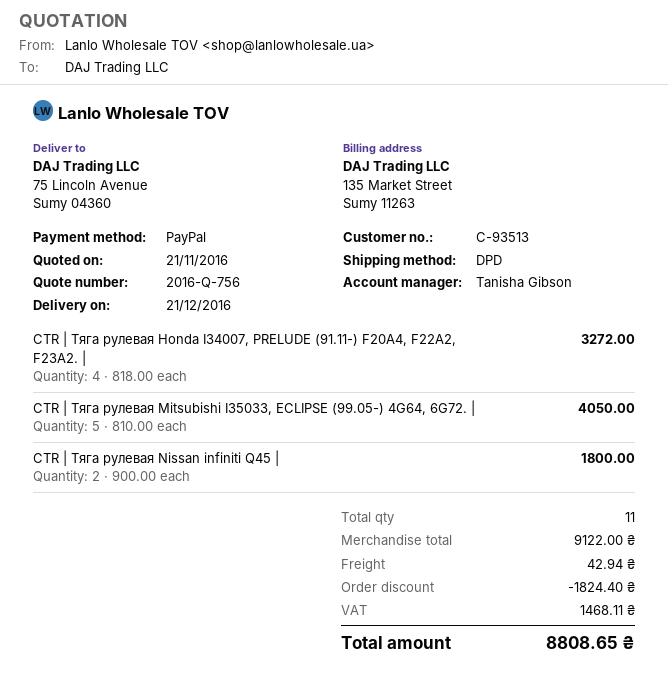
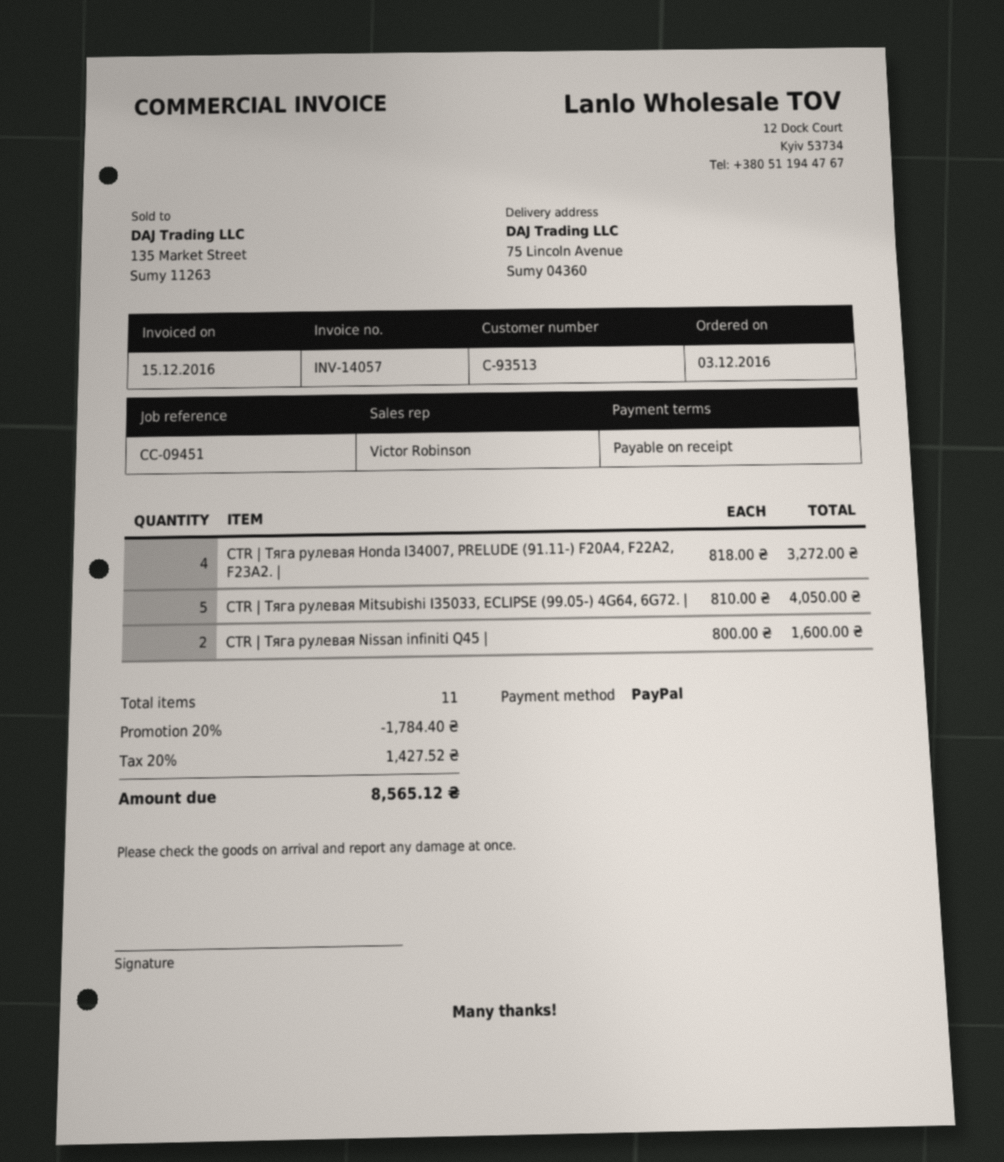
sales rep: Tanisha Gibson -> Victor Robinson
CTR | Тяга рулевая Nissan infiniti Q45 |: 2 x 900.00 = 1800.00 -> 2 x 800.00 = 1600.00
discount: 1824.40 -> 1784.40
shipping: 42.94 -> none
tax: 1468.11 -> 1427.52
total: 8808.65 -> 8565.12

